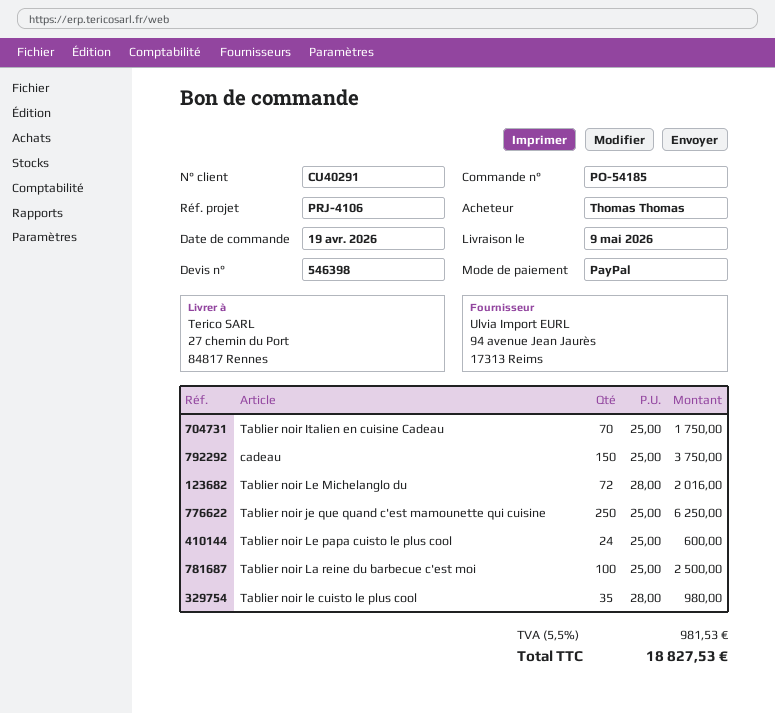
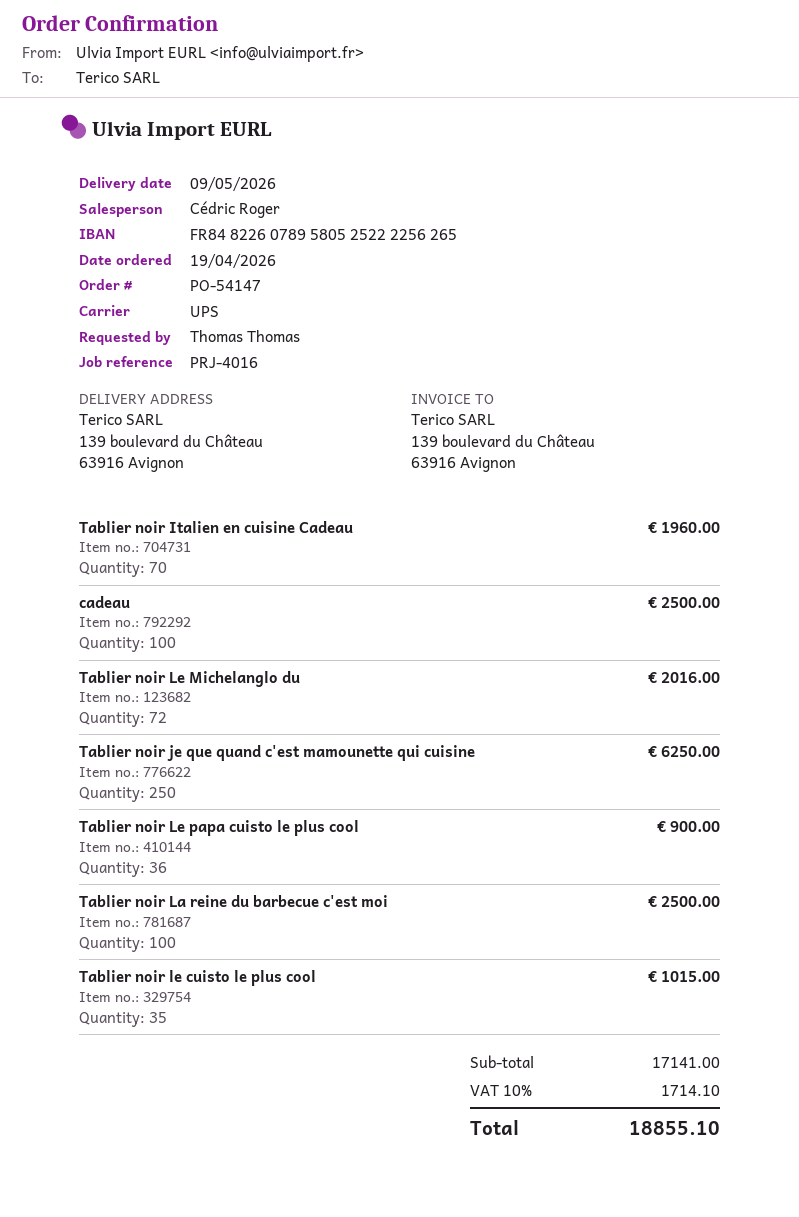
order number: PO-54185 -> PO-54147
reference: PRJ-4106 -> PRJ-4016
ship to: 27 chemin du Port, 84817 Rennes -> 139 boulevard du Château, 63916 Avignon
Tablier noir Italien en cuisine Cadeau: 70 for 1750.00 -> 70 for 1960.00
cadeau: 150 for 3750.00 -> 100 for 2500.00
Tablier noir Le papa cuisto le plus cool: 24 for 600.00 -> 36 for 900.00
Tablier noir le cuisto le plus cool: 35 for 980.00 -> 35 for 1015.00
tax: 5.5% = 981.53 -> 10% = 1714.10
total: 18827.53 -> 18855.10

